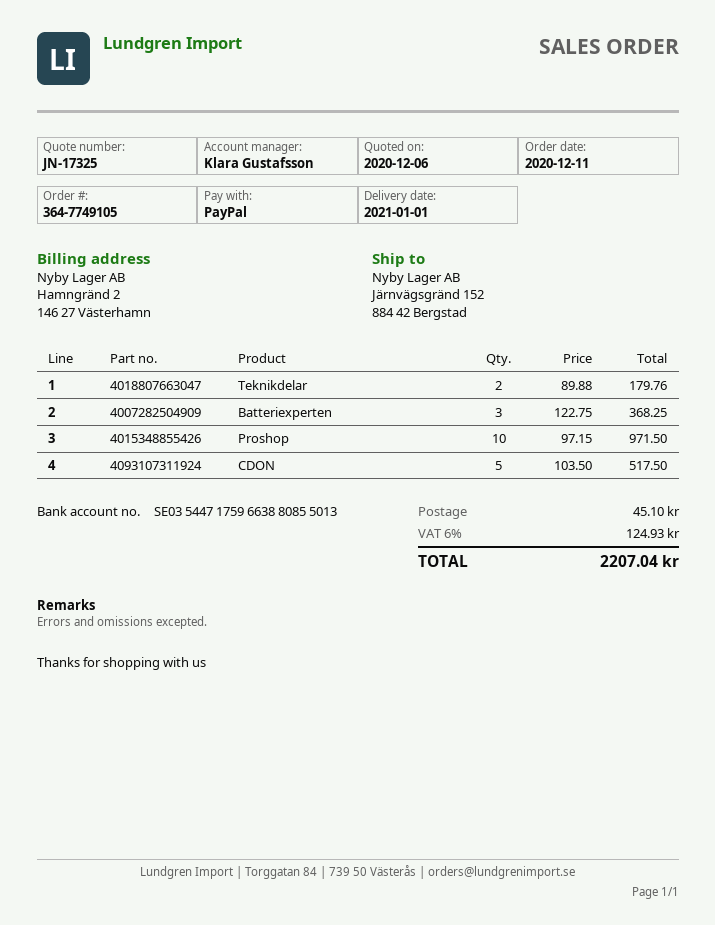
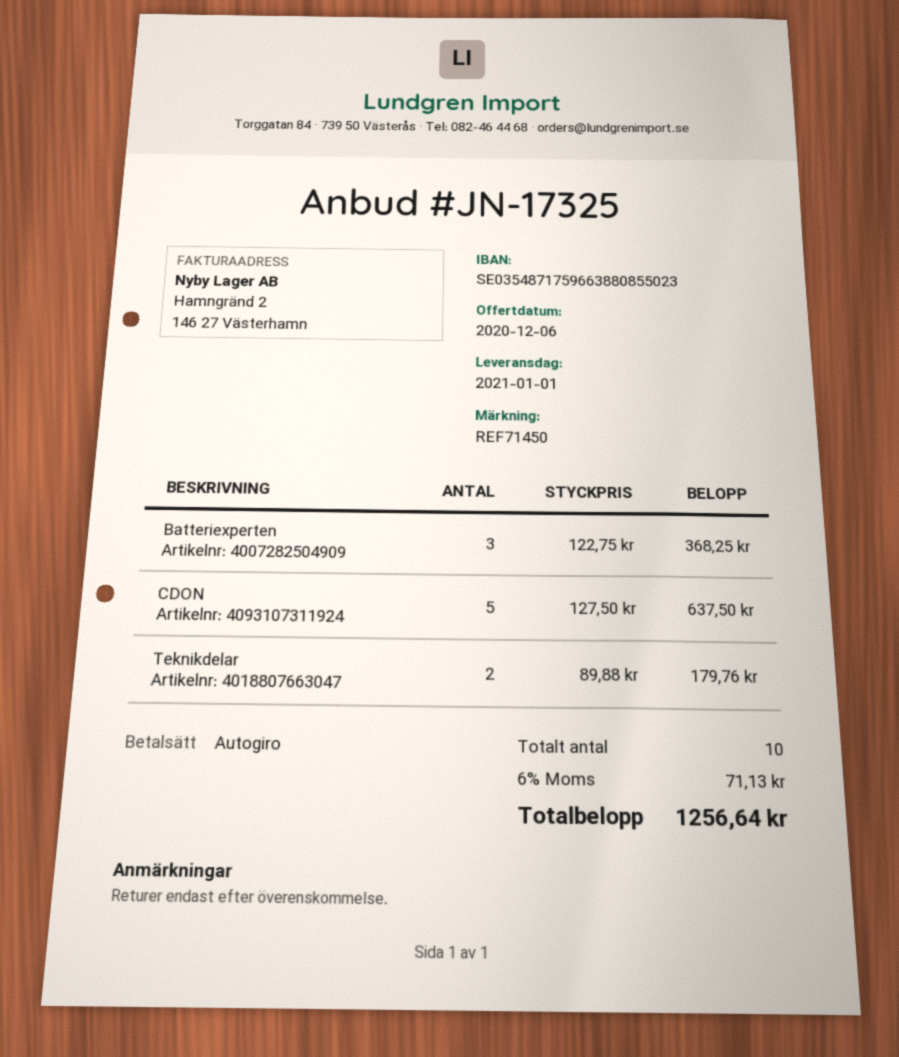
payment method: PayPal -> direct debit
bank account: SE0354471759663880855013 -> SE0354871759663880855023
Proshop: 10 x 97.15 = 971.50 -> none
CDON: 5 x 103.50 = 517.50 -> 5 x 127.50 = 637.50
shipping: 45.10 -> none
tax: 6% = 124.93 -> 6% = 71.13
total: 2207.04 -> 1256.64

